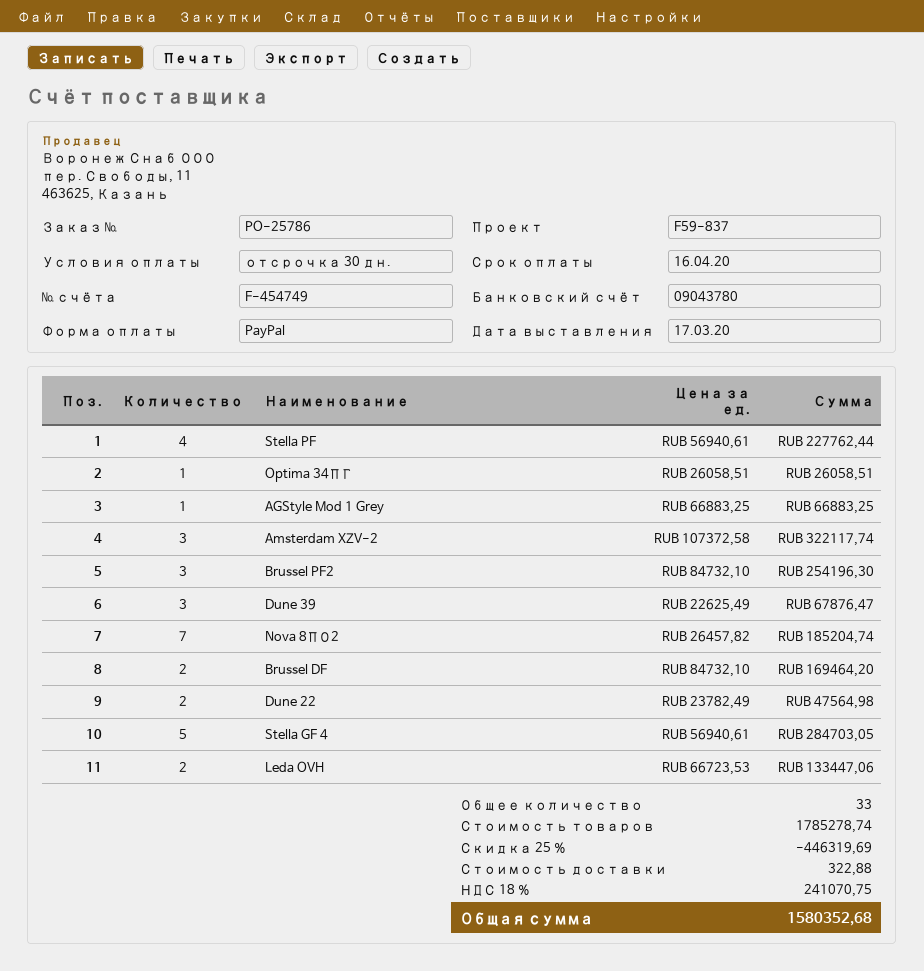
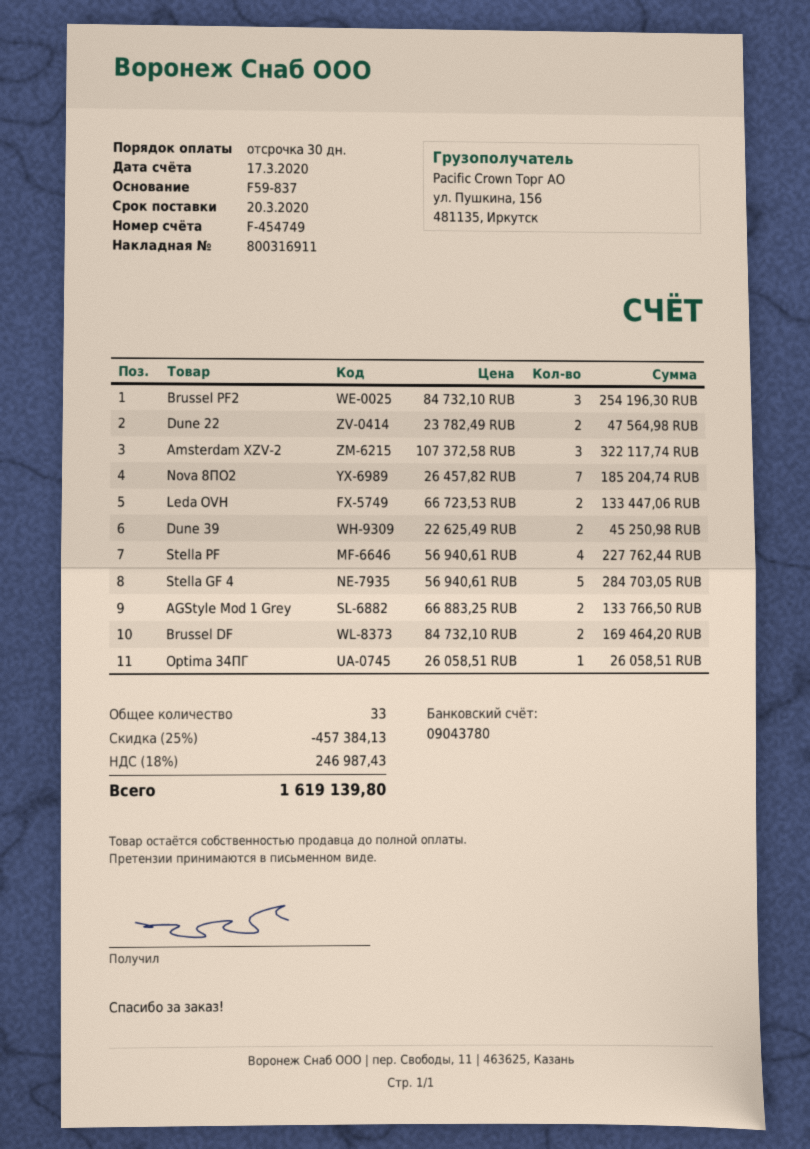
AGStyle Mod 1 Grey: 1 x 66883.25 = 66883.25 -> 2 x 66883.25 = 133766.50
Dune 39: 3 x 22625.49 = 67876.47 -> 2 x 22625.49 = 45250.98
discount: 25% = 446319.69 -> 25% = 457384.13
shipping: 322.88 -> none
tax: 18% = 241070.75 -> 18% = 246987.43
total: 1580352.68 -> 1619139.80

